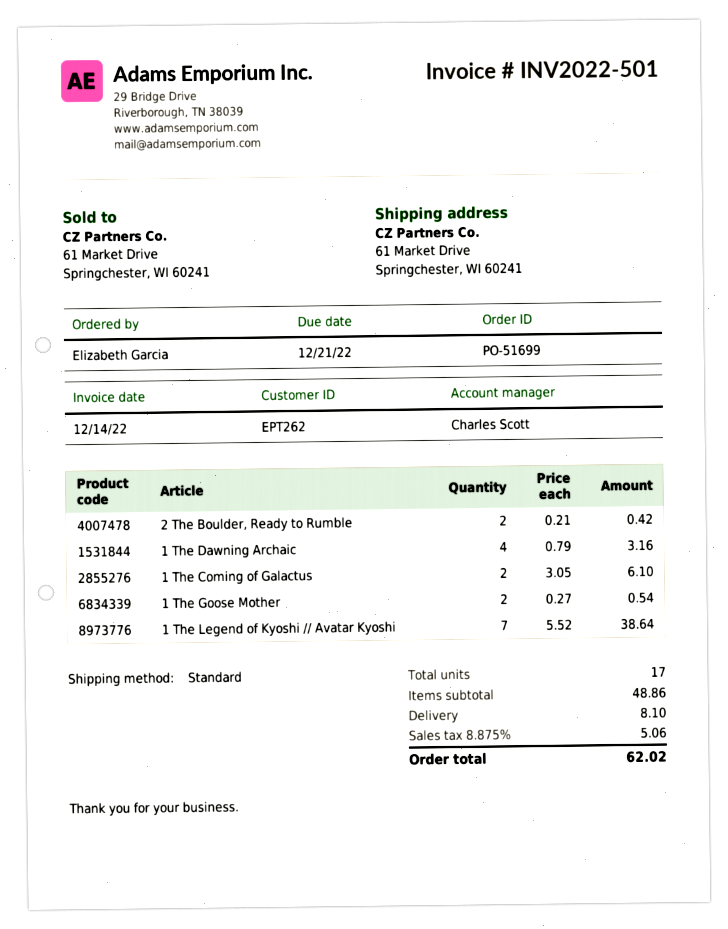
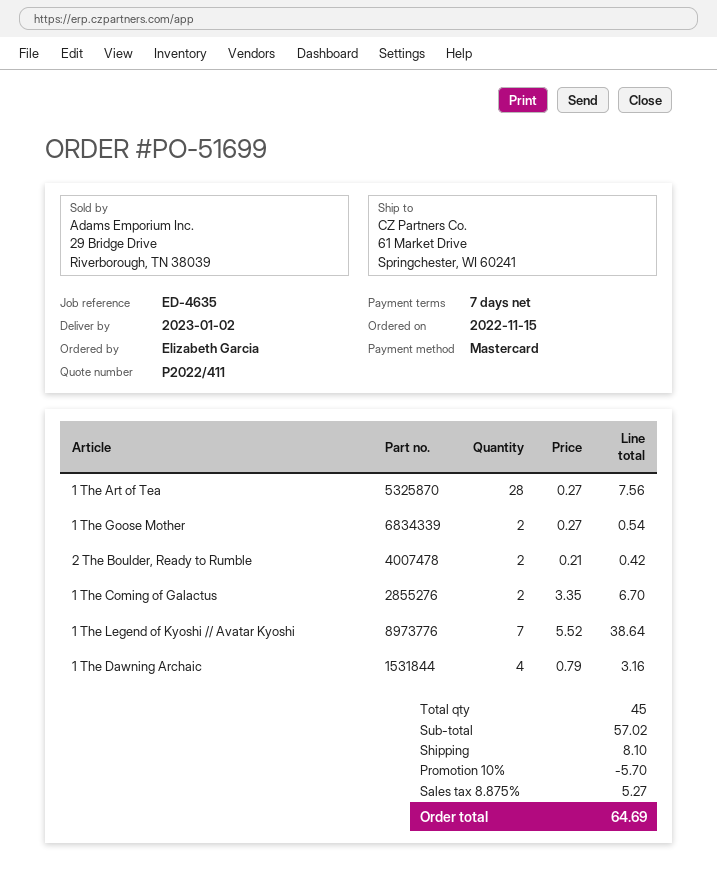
1 The Coming of Galactus: 2 x 3.05 = 6.10 -> 2 x 3.35 = 6.70
1 The Art of Tea: none -> 28 x 0.27 = 7.56
total quantity: 17 -> 45
subtotal: 48.86 -> 57.02
discount: none -> 10% = 5.70
tax: 8.875% = 5.06 -> 8.875% = 5.27
total: 62.02 -> 64.69

